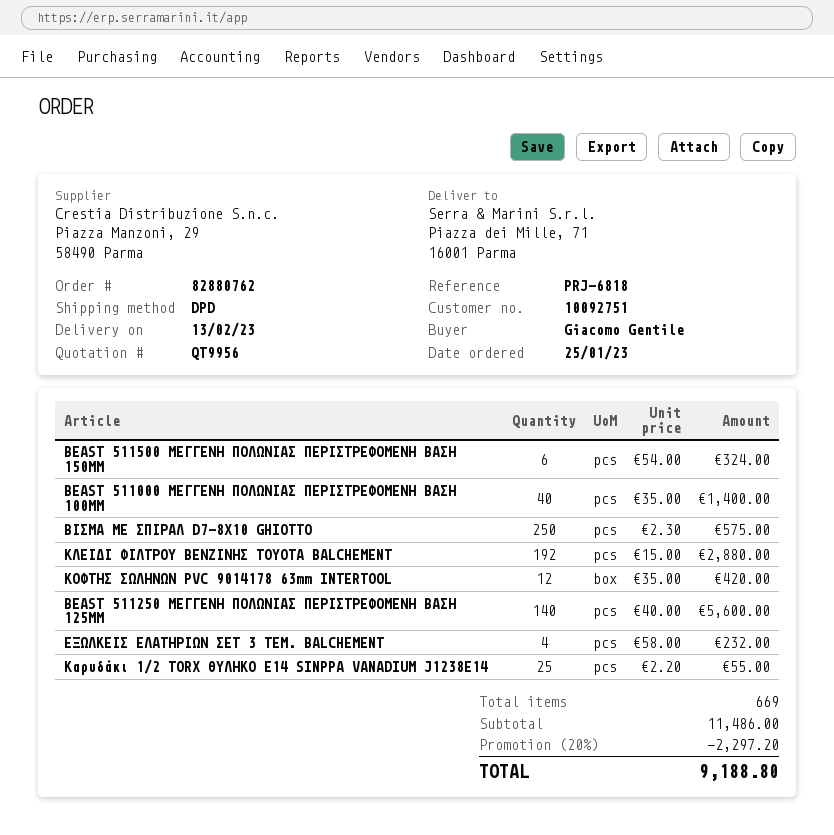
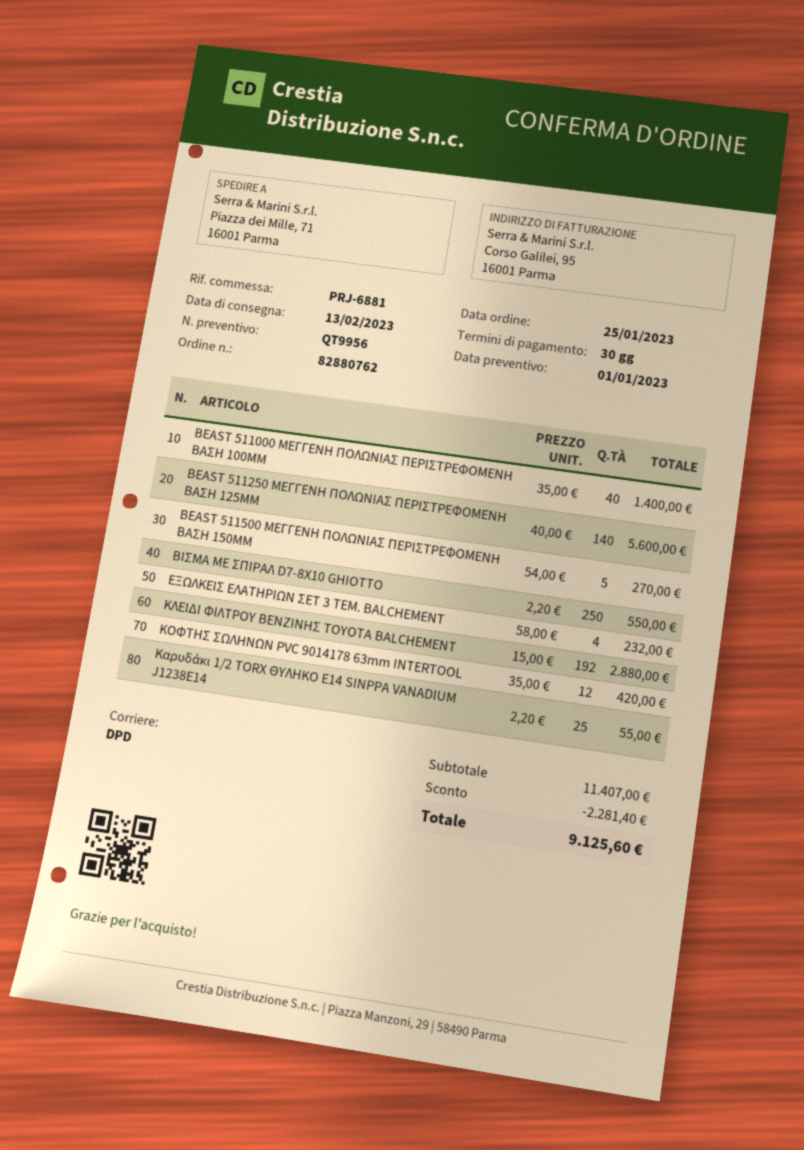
reference: PRJ-6818 -> PRJ-6881
BEAST 511500 ΜΕΓΓΕΝΗ ΠΟΛΩΝΙΑΣ ΠΕΡΙΣΤΡΕΦΟΜΕΝΗ ΒΑΣΗ 150ΜΜ: 6 x 54.00 = 324.00 -> 5 x 54.00 = 270.00
ΒΙΣΜΑ ΜΕ ΣΠΙΡΑΛ D7-8X10 GHIOTTO: 250 x 2.30 = 575.00 -> 250 x 2.20 = 550.00
subtotal: 11486.00 -> 11407.00
discount: 2297.20 -> 2281.40
total: 9188.80 -> 9125.60

